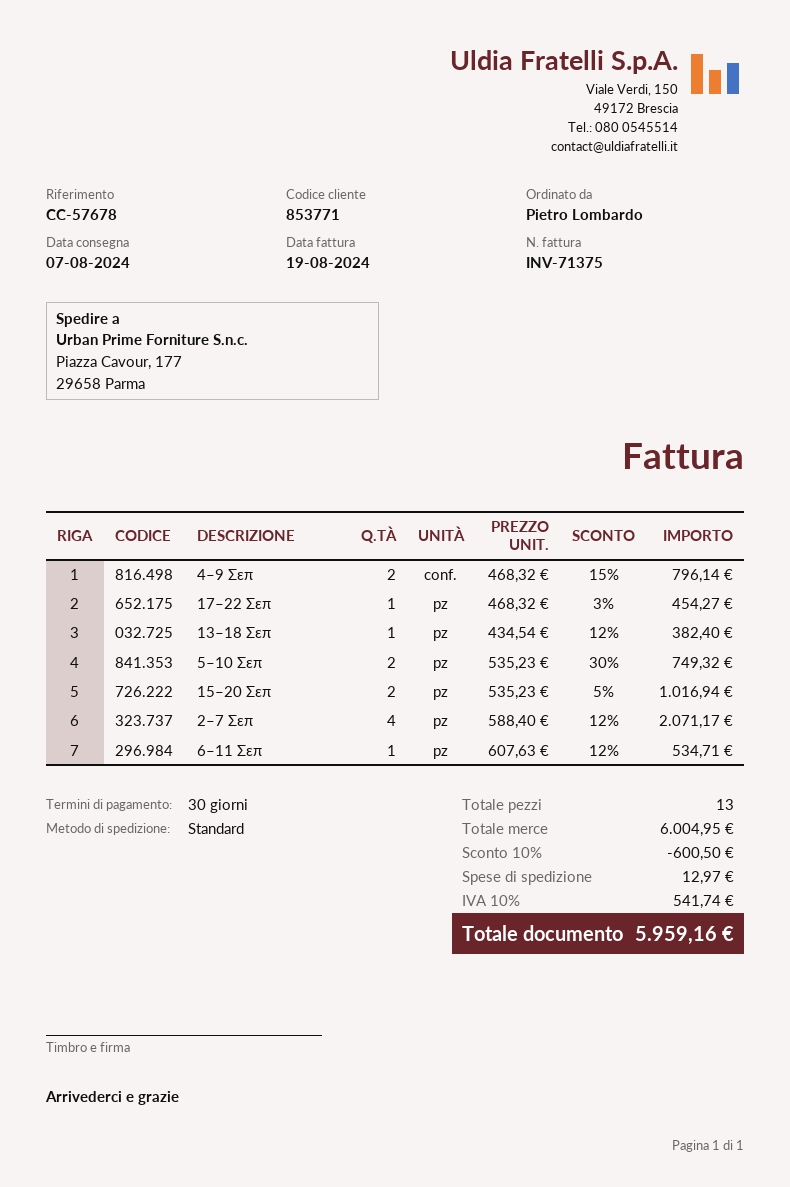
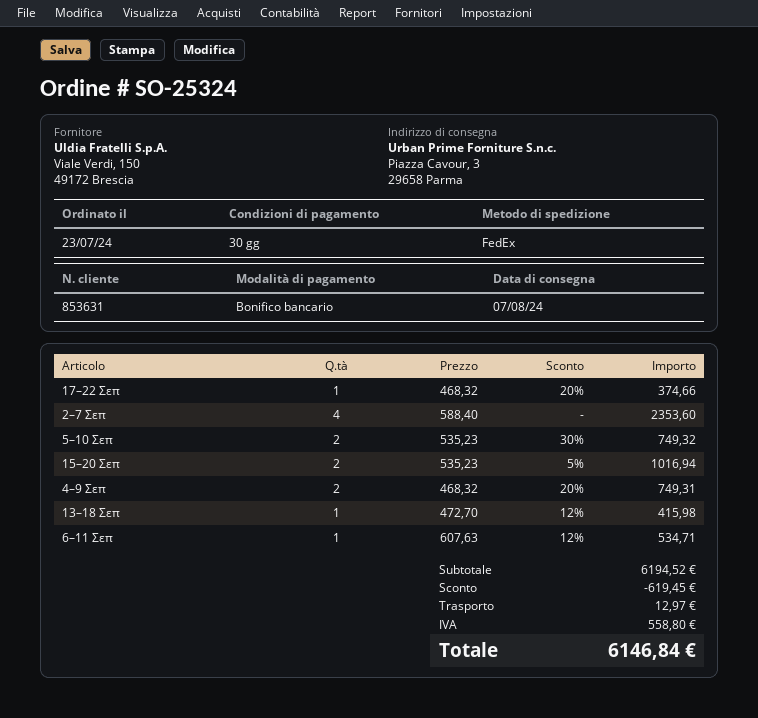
customer number: 853771 -> 853631
shipping method: standard -> FedEx
ship to: Piazza Cavour, 177, 29658 Parma -> Piazza Cavour, 3, 29658 Parma
4–9 Σεπ: 2 x 468.32 - 15% = 796.14 -> 2 x 468.32 - 20% = 749.31
17–22 Σεπ: 1 x 468.32 - 3% = 454.27 -> 1 x 468.32 - 20% = 374.66
13–18 Σεπ: 1 x 434.54 - 12% = 382.40 -> 1 x 472.70 - 12% = 415.98
2–7 Σεπ: 4 x 588.40 - 12% = 2071.17 -> 4 x 588.40 = 2353.60
subtotal: 6004.95 -> 6194.52
discount: 600.50 -> 619.45
tax: 541.74 -> 558.80
total: 5959.16 -> 6146.84

